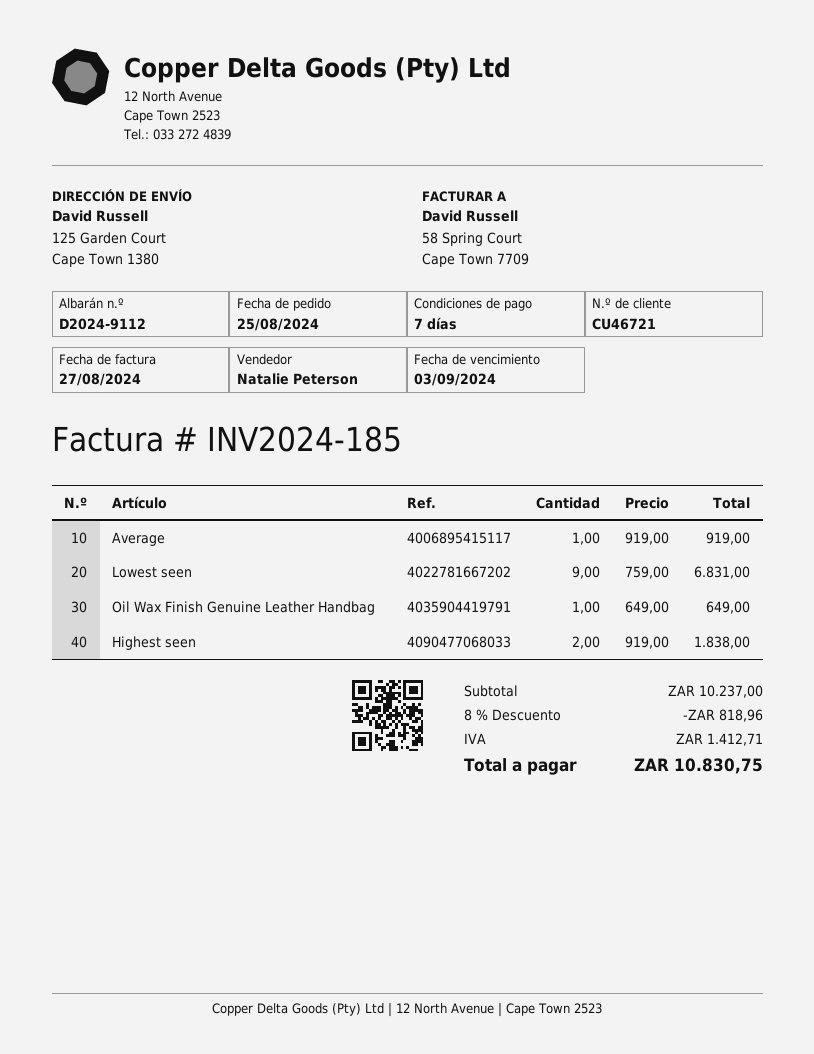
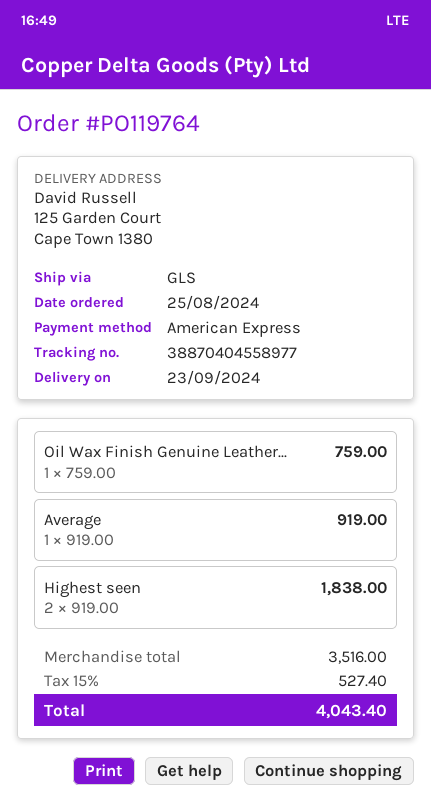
Lowest seen: 9 x 759.00 = 6831.00 -> none
Oil Wax Finish Genuine Leather Handbag: 1 x 649.00 = 649.00 -> 1 x 759.00 = 759.00
subtotal: 10237.00 -> 3516.00
discount: 8% = 818.96 -> none
tax: 1412.71 -> 527.40
total: 10830.75 -> 4043.40

